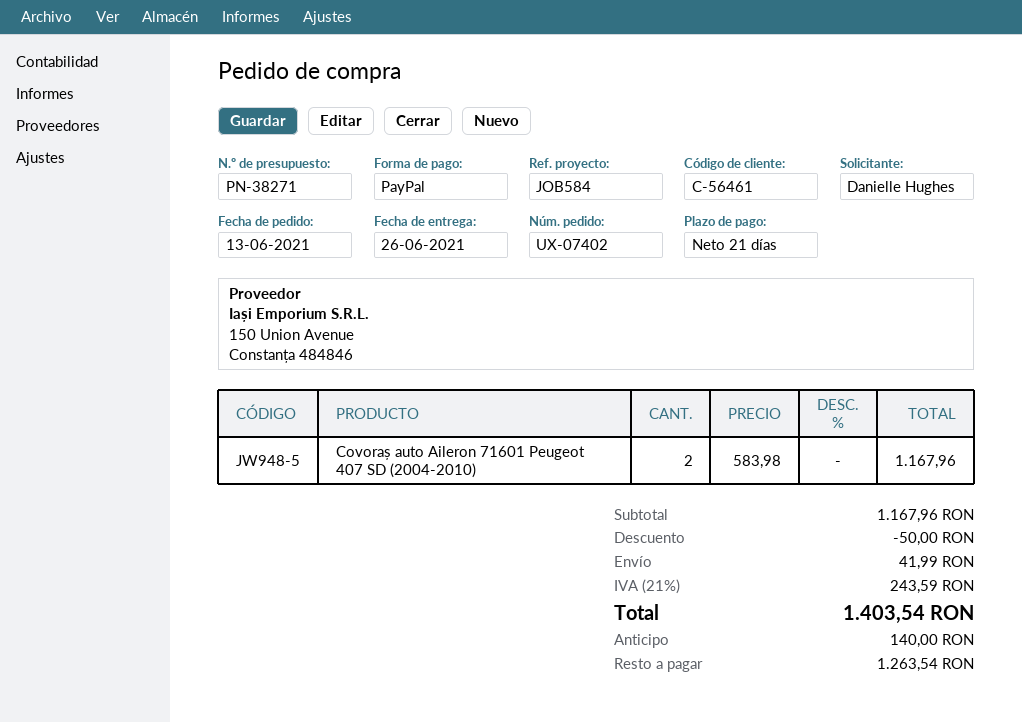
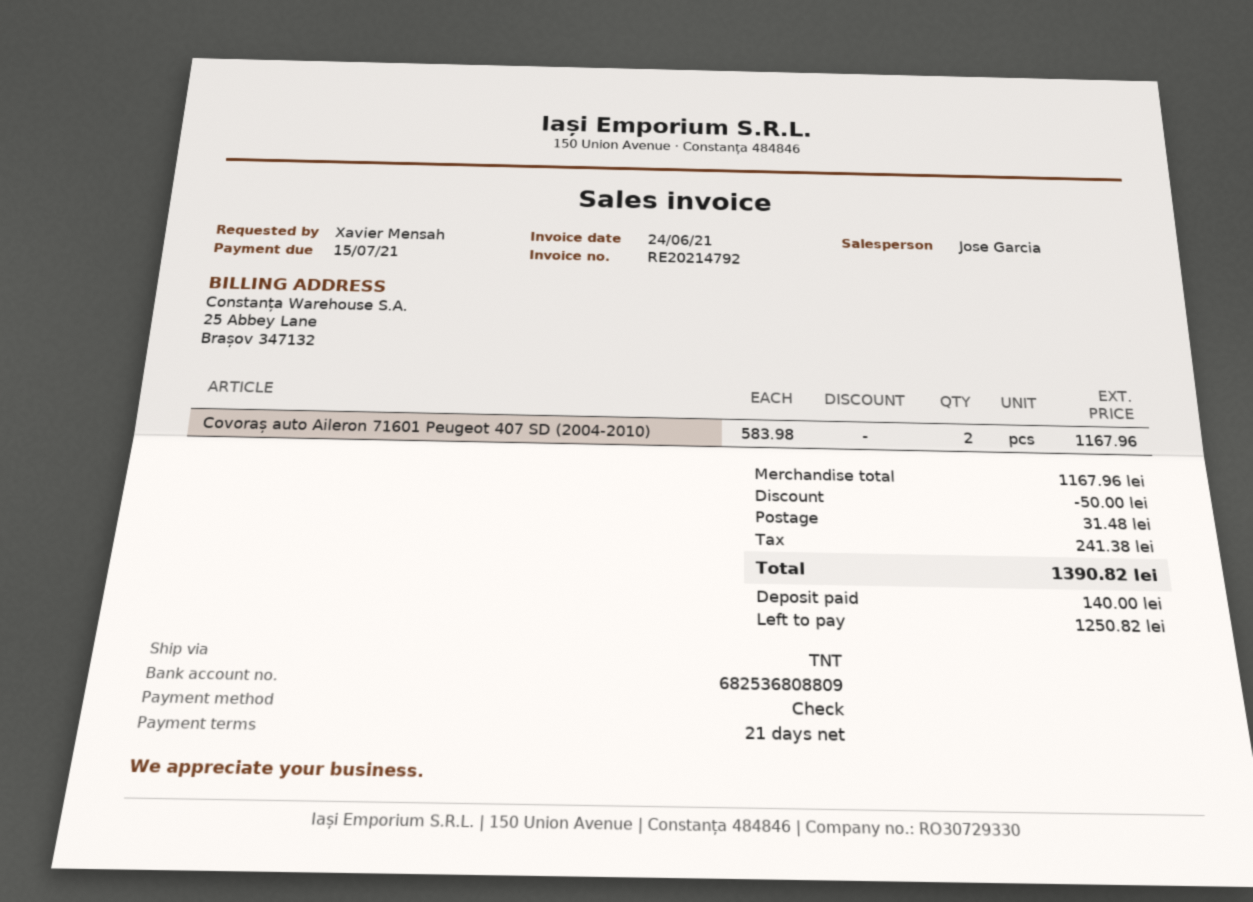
ordered by: Danielle Hughes -> Xavier Mensah
payment method: PayPal -> cheque
shipping: 41.99 -> 31.48
tax: 243.59 -> 241.38
total: 1403.54 -> 1390.82
balance: 1263.54 -> 1250.82

